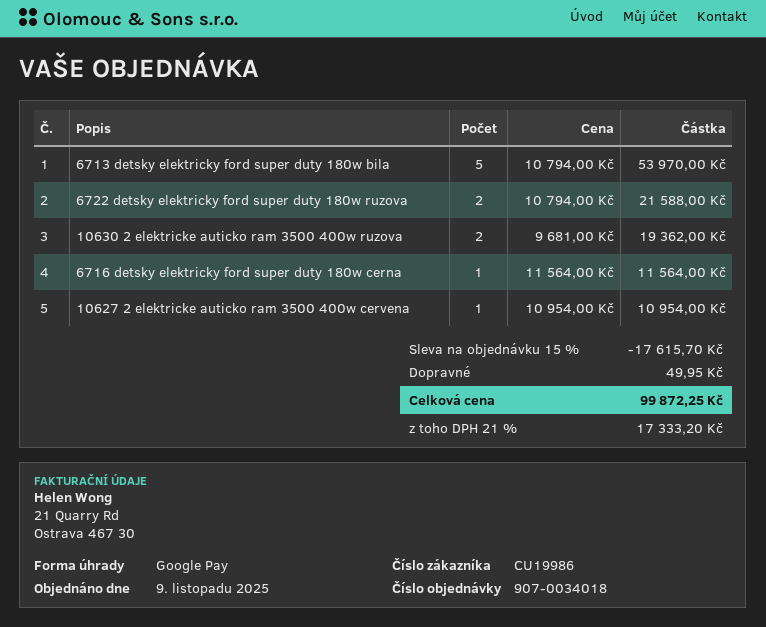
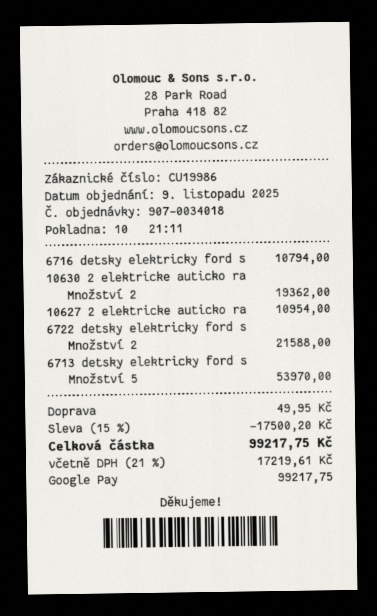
6716 detsky elektricky ford super duty 180w cerna: 1 for 11564.00 -> 1 for 10794.00
discount: 15% = 17615.70 -> 15% = 17500.20
tax: 21% = 17333.20 -> 21% = 17219.61
total: 99872.25 -> 99217.75

